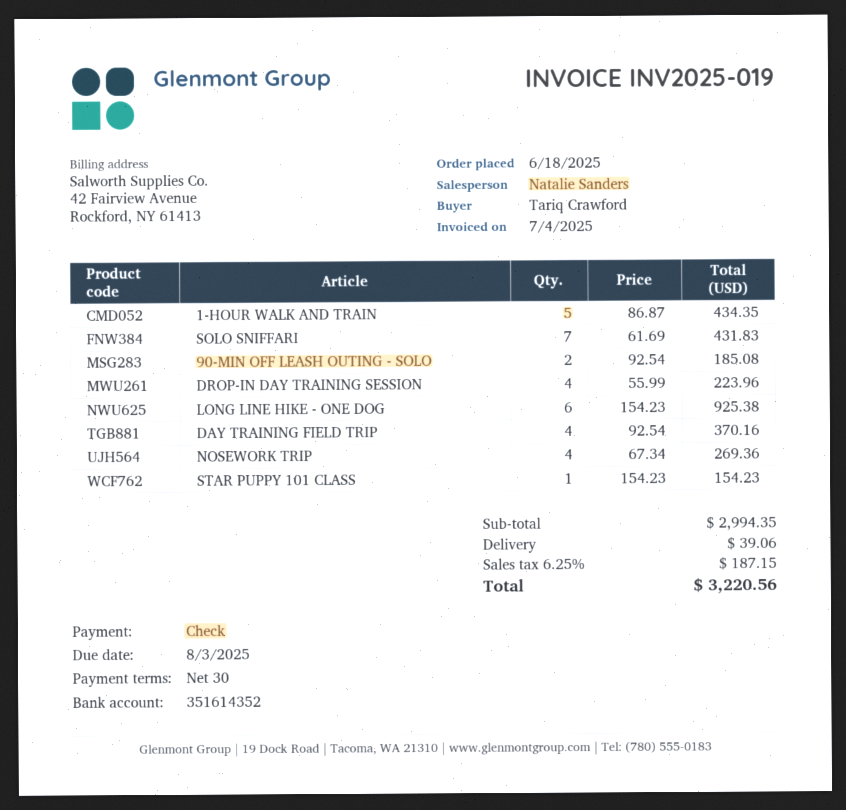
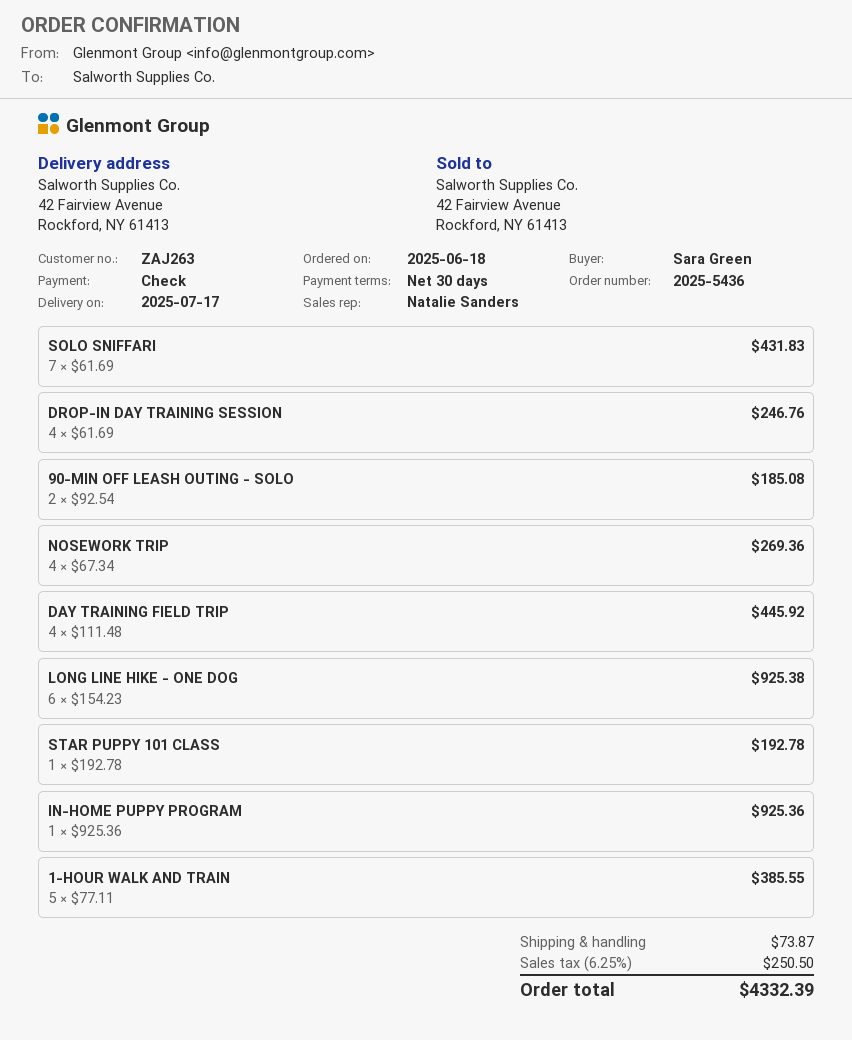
ordered by: Tariq Crawford -> Sara Green
1-HOUR WALK AND TRAIN: 5 x 86.87 = 434.35 -> 5 x 77.11 = 385.55
DROP-IN DAY TRAINING SESSION: 4 x 55.99 = 223.96 -> 4 x 61.69 = 246.76
DAY TRAINING FIELD TRIP: 4 x 92.54 = 370.16 -> 4 x 111.48 = 445.92
STAR PUPPY 101 CLASS: 1 x 154.23 = 154.23 -> 1 x 192.78 = 192.78
IN-HOME PUPPY PROGRAM: none -> 1 x 925.36 = 925.36
shipping: 39.06 -> 73.87
tax: 6.25% = 187.15 -> 6.25% = 250.50
total: 3220.56 -> 4332.39

